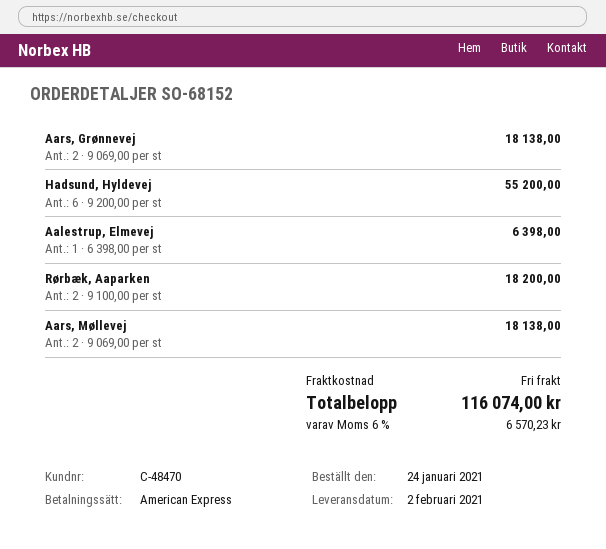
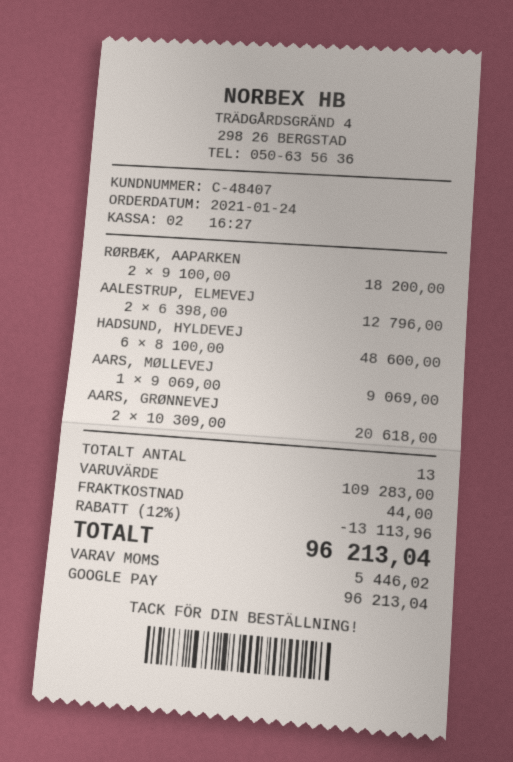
customer number: C-48470 -> C-48407
payment method: American Express -> Google Pay
Aars, Grønnevej: 2 x 9069.00 = 18138.00 -> 2 x 10309.00 = 20618.00
Hadsund, Hyldevej: 6 x 9200.00 = 55200.00 -> 6 x 8100.00 = 48600.00
Aalestrup, Elmevej: 1 x 6398.00 = 6398.00 -> 2 x 6398.00 = 12796.00
Aars, Møllevej: 2 x 9069.00 = 18138.00 -> 1 x 9069.00 = 9069.00
discount: none -> 12% = 13113.96
shipping: 0.00 -> 44.00
tax: 6570.23 -> 5446.02
total: 116074.00 -> 96213.04

